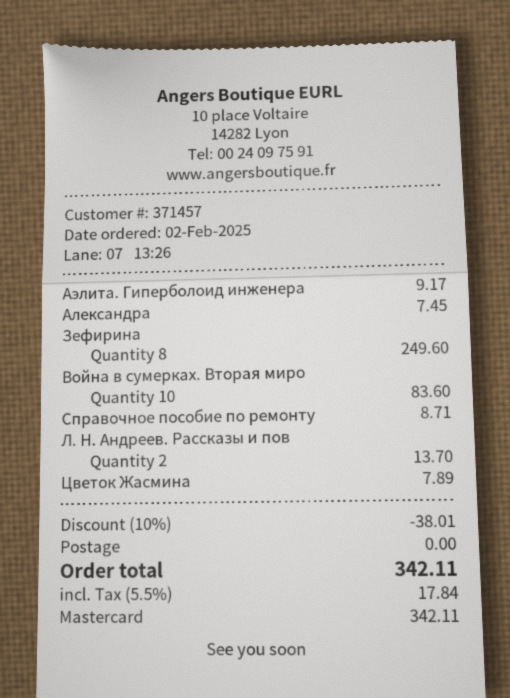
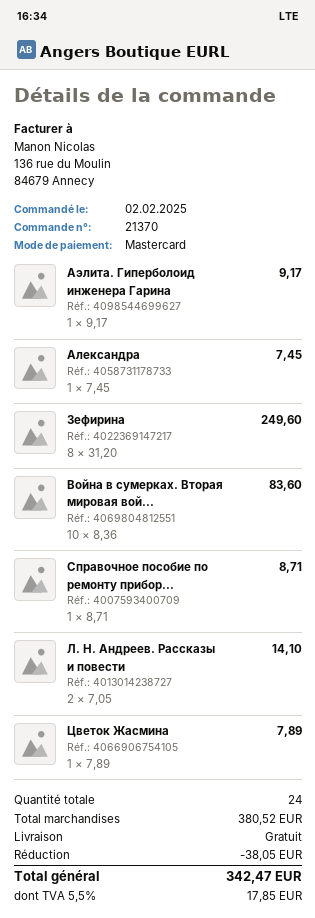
Л. Н. Андреев. Рассказы и пов: 2 for 13.70 -> 2 for 14.10
discount: 38.01 -> 38.05
tax: 5.5% = 17.84 -> 5.5% = 17.85
total: 342.11 -> 342.47

